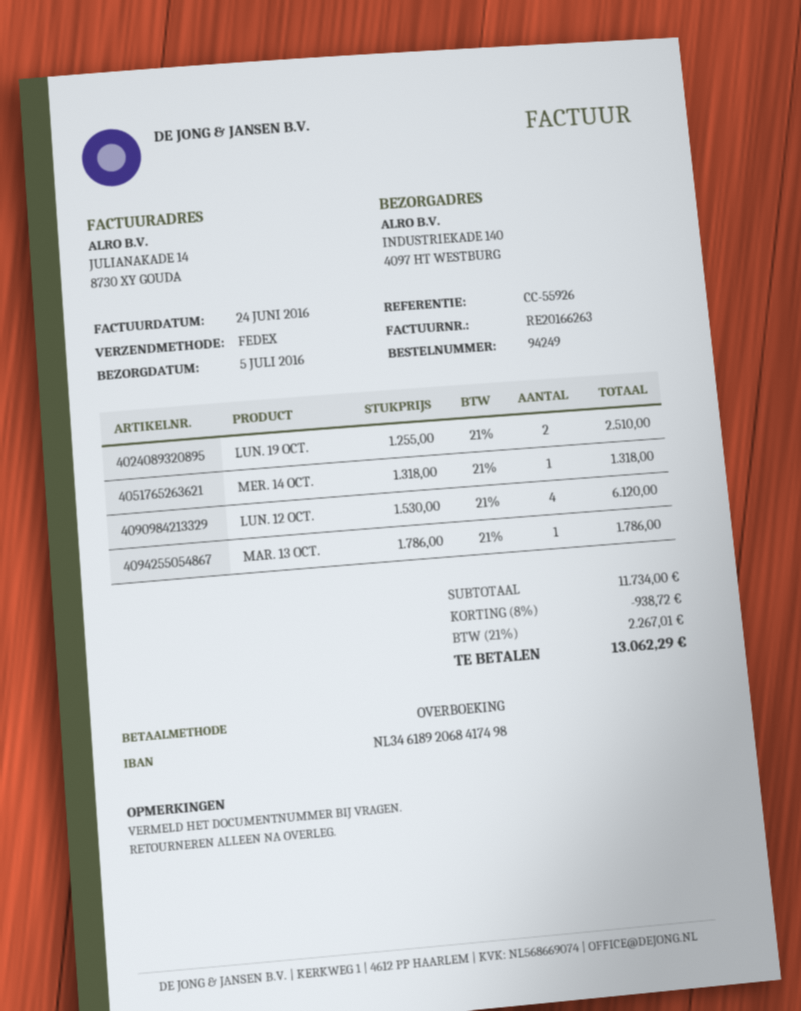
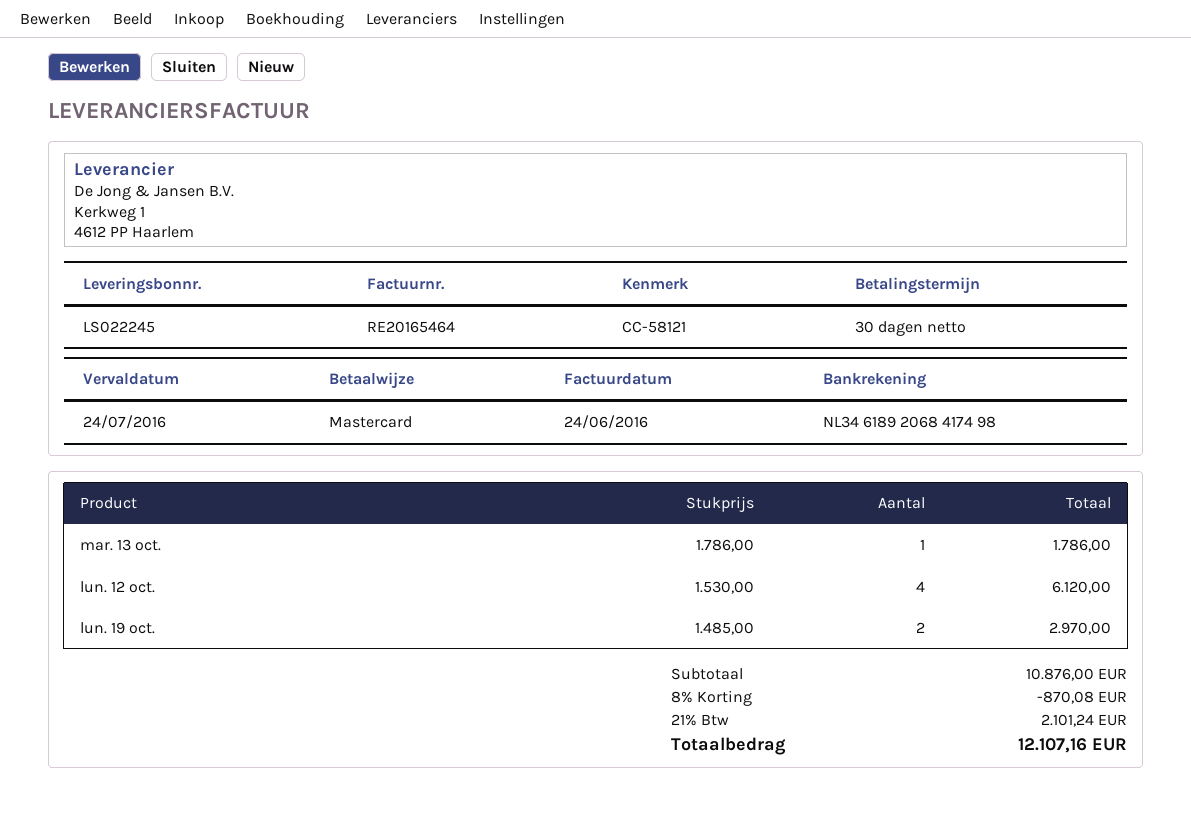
invoice number: RE20166263 -> RE20165464
reference: CC-55926 -> CC-58121
payment method: bank transfer -> Mastercard
LUN. 19 OCT.: 2 x 1255.00 = 2510.00 -> 2 x 1485.00 = 2970.00
MER. 14 OCT.: 1 x 1318.00 = 1318.00 -> none
subtotal: 11734.00 -> 10876.00
discount: 8% = 938.72 -> 8% = 870.08
tax: 21% = 2267.01 -> 21% = 2101.24
total: 13062.29 -> 12107.16

